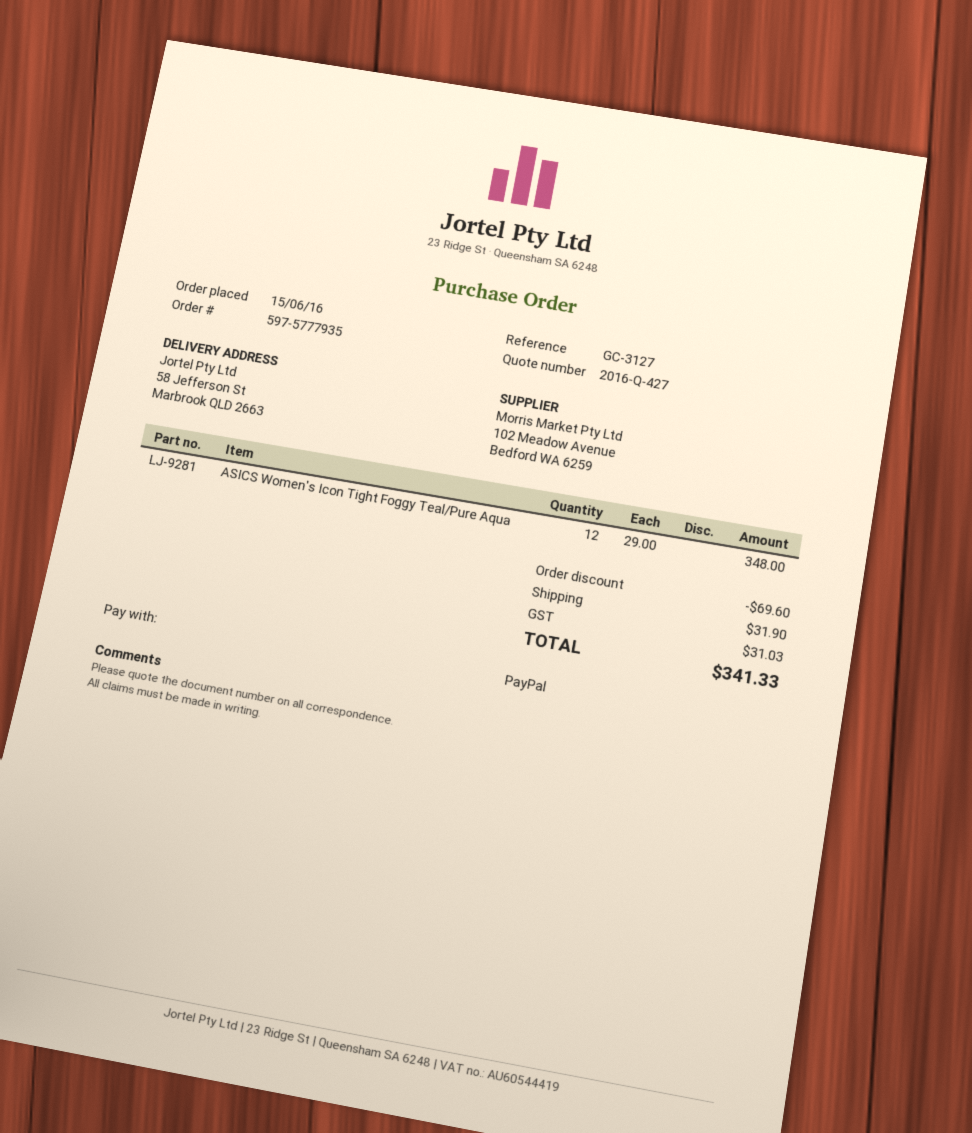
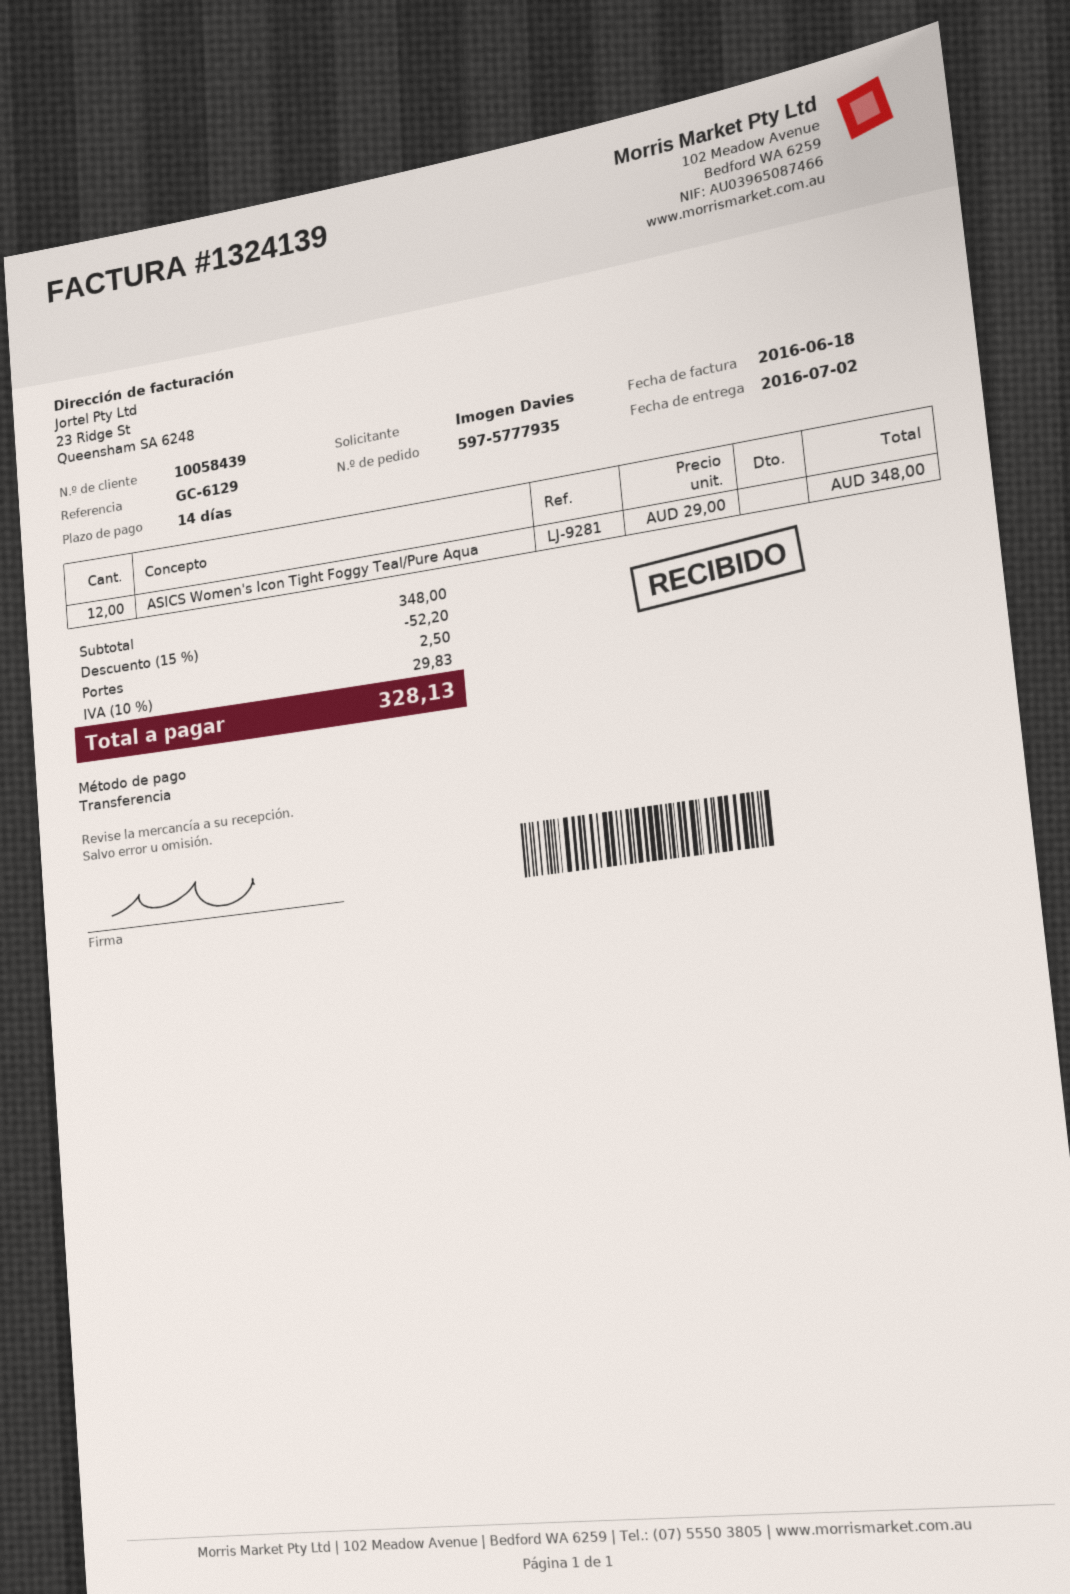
reference: GC-3127 -> GC-6129
payment method: PayPal -> bank transfer
discount: 69.60 -> 52.20
shipping: 31.90 -> 2.50
tax: 31.03 -> 29.83
total: 341.33 -> 328.13

